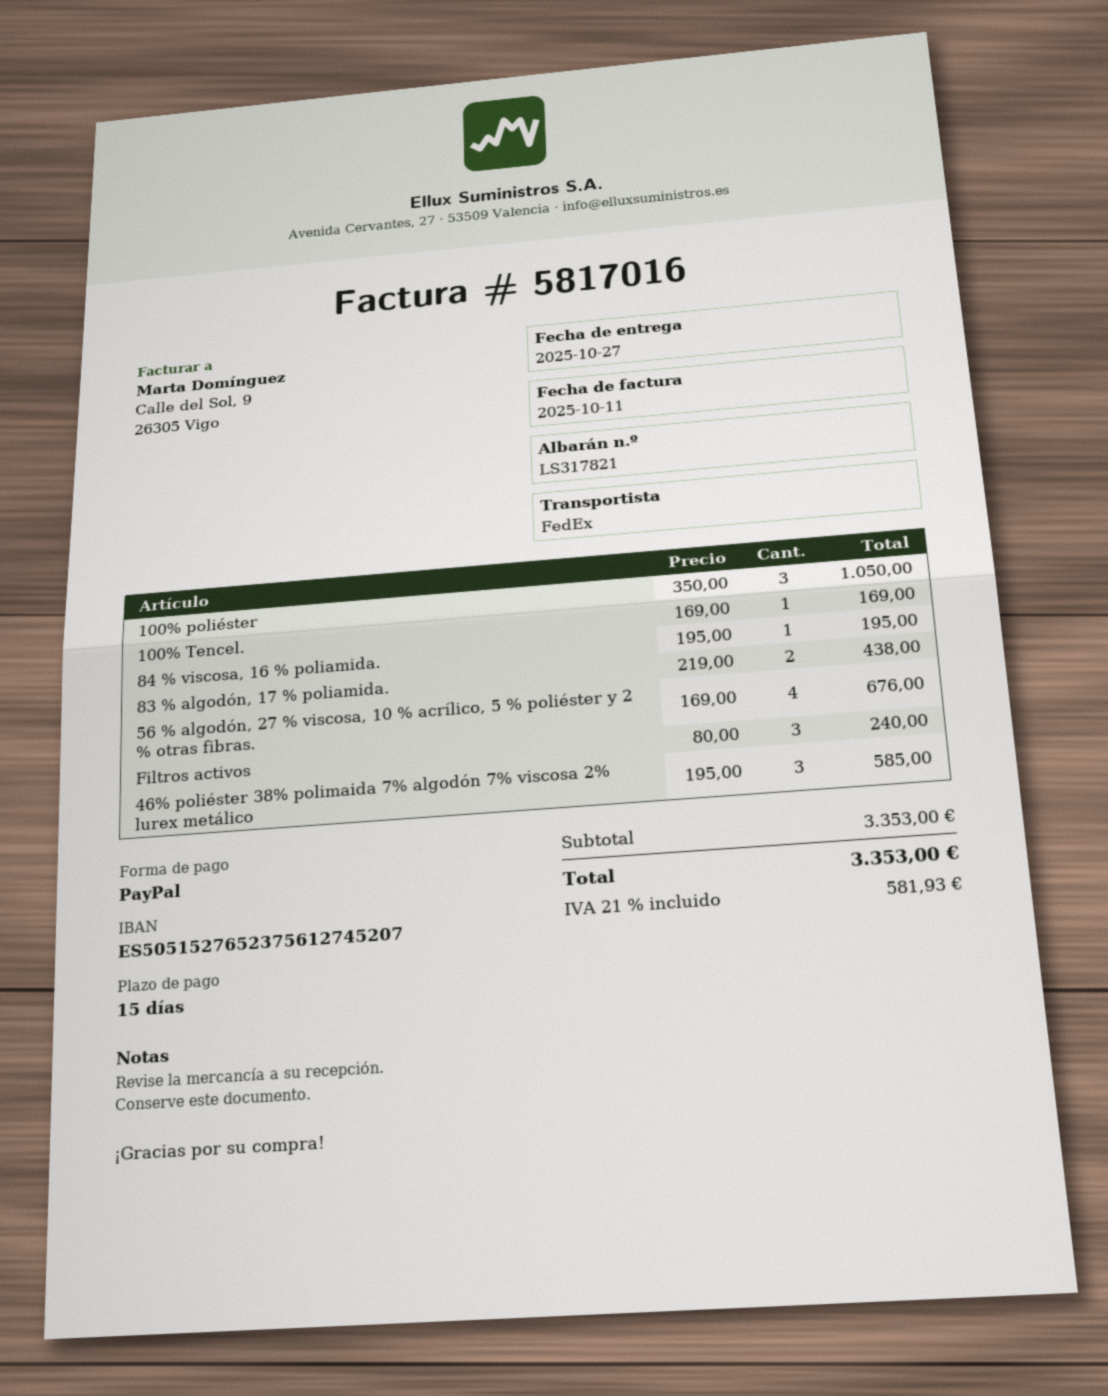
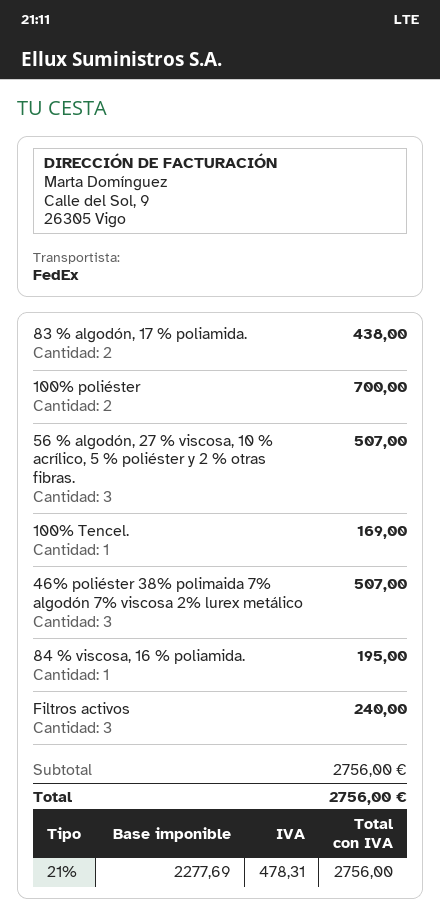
100% poliéster: 3 for 1050.00 -> 2 for 700.00
56 % algodón, 27 % viscosa, 10 % acrílico, 5 % poliéster y 2 % otras fibras.: 4 for 676.00 -> 3 for 507.00
46% poliéster 38% polimaida 7% algodón 7% viscosa 2% lurex metálico: 3 for 585.00 -> 3 for 507.00
subtotal: 3353.00 -> 2756.00
tax: 21% = 581.93 -> 21% = 478.31
total: 3353.00 -> 2756.00

